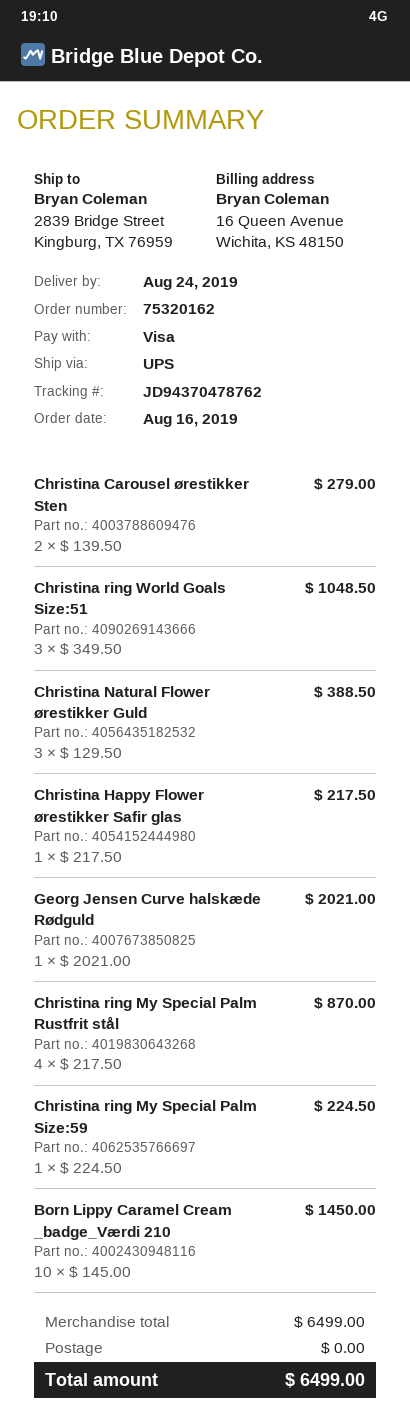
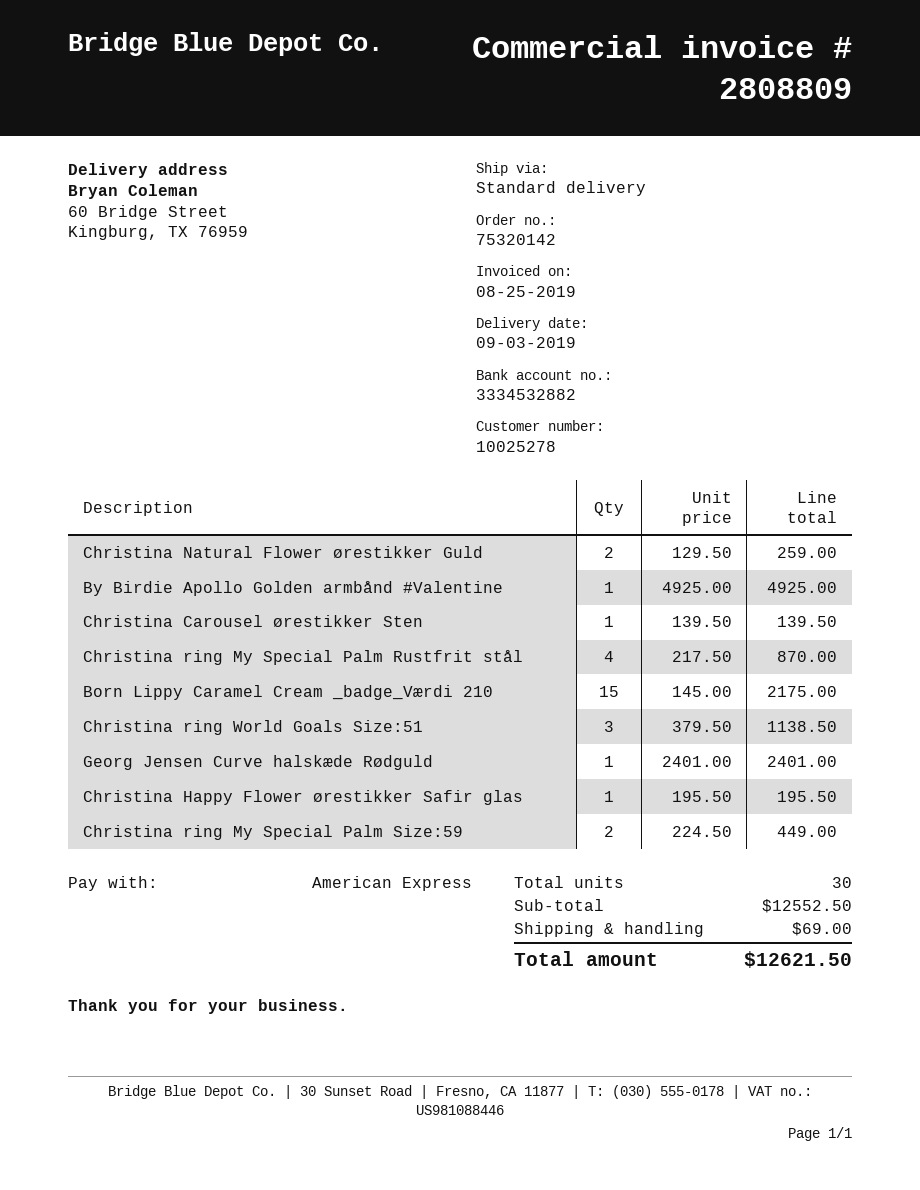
order number: 75320162 -> 75320142
delivery date: 2019-08-24 -> 2019-09-03
payment method: Visa -> American Express
shipping method: UPS -> standard
ship to: 2839 Bridge Street, Kingburg, TX 76959 -> 60 Bridge Street, Kingburg, TX 76959
Christina Carousel ørestikker Sten: 2 x 139.50 = 279.00 -> 1 x 139.50 = 139.50
Christina ring World Goals Size:51: 3 x 349.50 = 1048.50 -> 3 x 379.50 = 1138.50
Christina Natural Flower ørestikker Guld: 3 x 129.50 = 388.50 -> 2 x 129.50 = 259.00
Christina Happy Flower ørestikker Safir glas: 1 x 217.50 = 217.50 -> 1 x 195.50 = 195.50
Georg Jensen Curve halskæde Rødguld: 1 x 2021.00 = 2021.00 -> 1 x 2401.00 = 2401.00
Christina ring My Special Palm Size:59: 1 x 224.50 = 224.50 -> 2 x 224.50 = 449.00
Born Lippy Caramel Cream _badge_Værdi 210: 10 x 145.00 = 1450.00 -> 15 x 145.00 = 2175.00
By Birdie Apollo Golden armbånd #Valentine: none -> 1 x 4925.00 = 4925.00
subtotal: 6499.00 -> 12552.50
shipping: 0.00 -> 69.00
total: 6499.00 -> 12621.50

